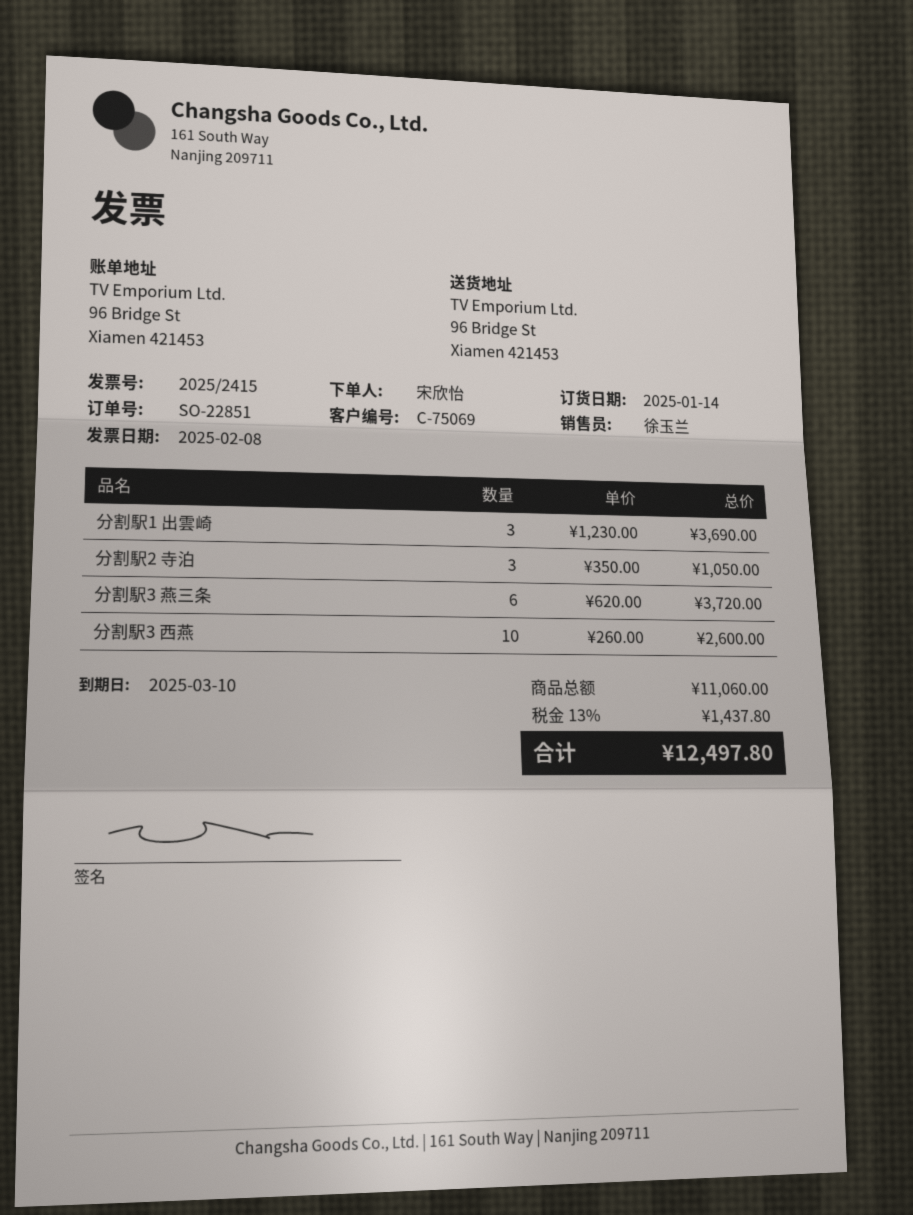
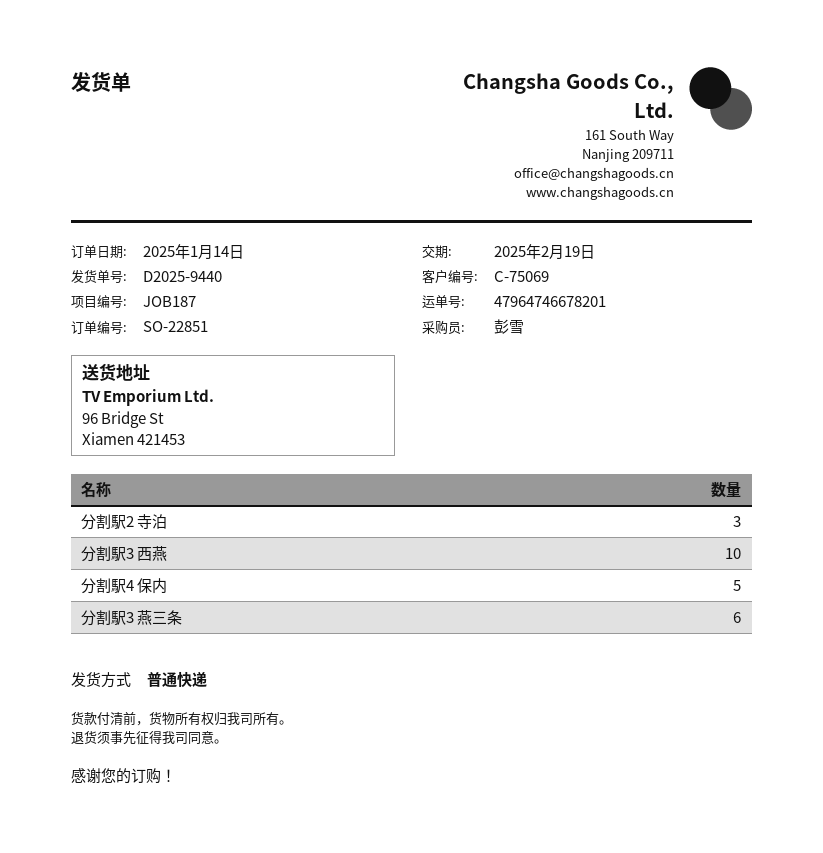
ordered by: 宋欣怡 -> 彭雪
分割駅1 出雲崎: 3 -> none
分割駅4 保内: none -> 5

